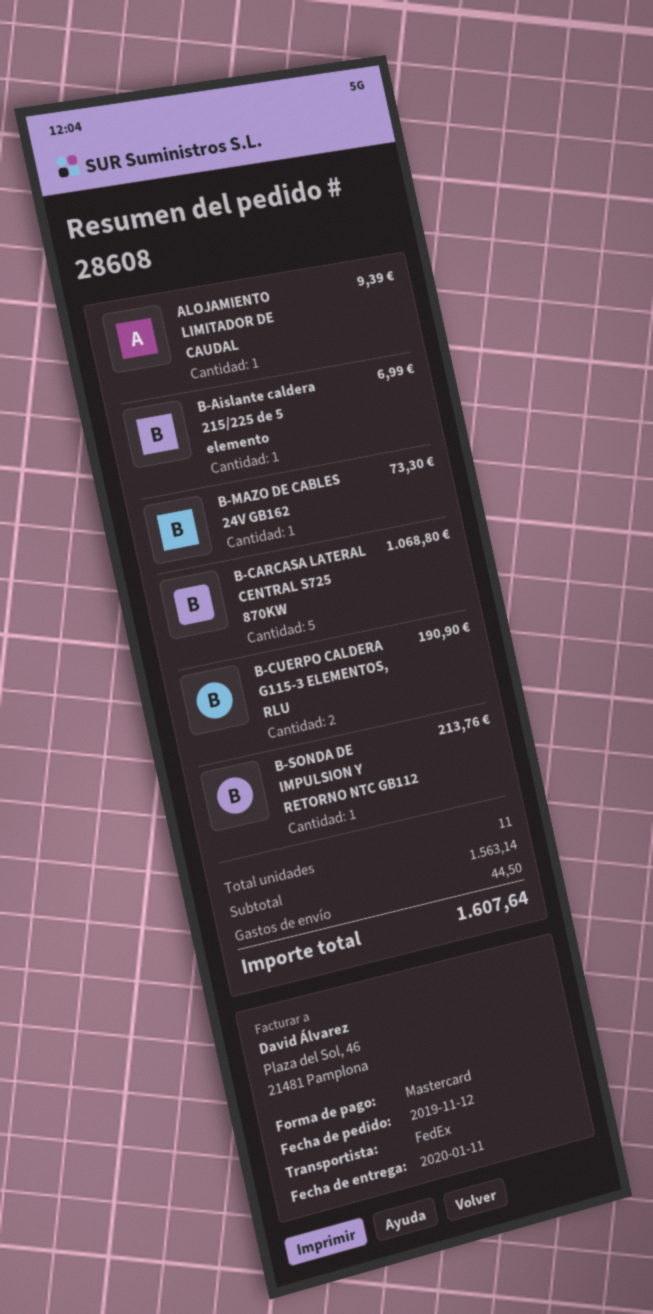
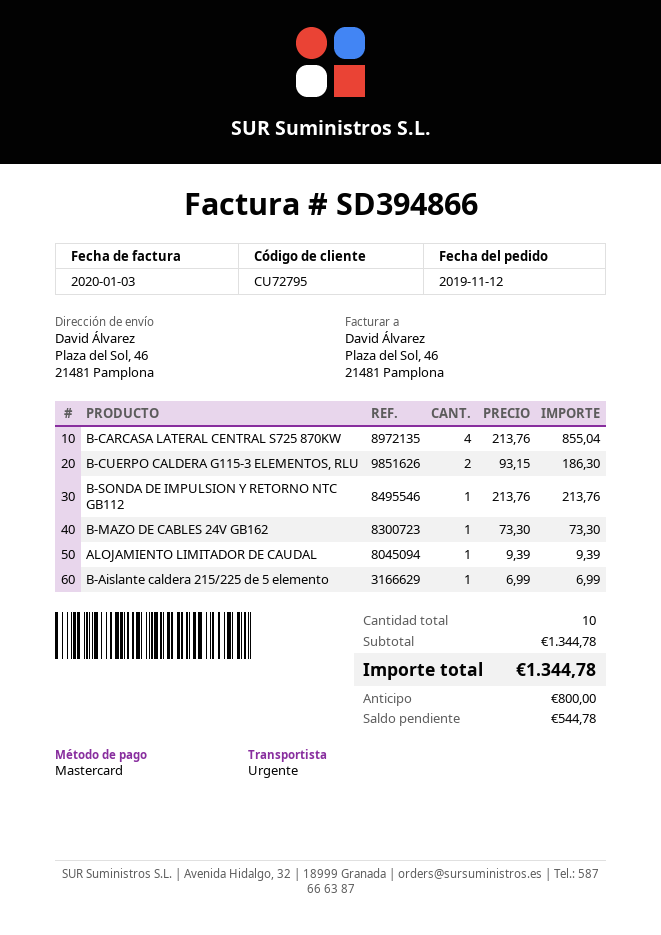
shipping method: FedEx -> express
B-CARCASA LATERAL CENTRAL S725 870KW: 5 for 1068.80 -> 4 for 855.04
B-CUERPO CALDERA G115-3 ELEMENTOS, RLU: 2 for 190.90 -> 2 for 186.30
total quantity: 11 -> 10
subtotal: 1563.14 -> 1344.78
shipping: 44.50 -> none
total: 1607.64 -> 1344.78

